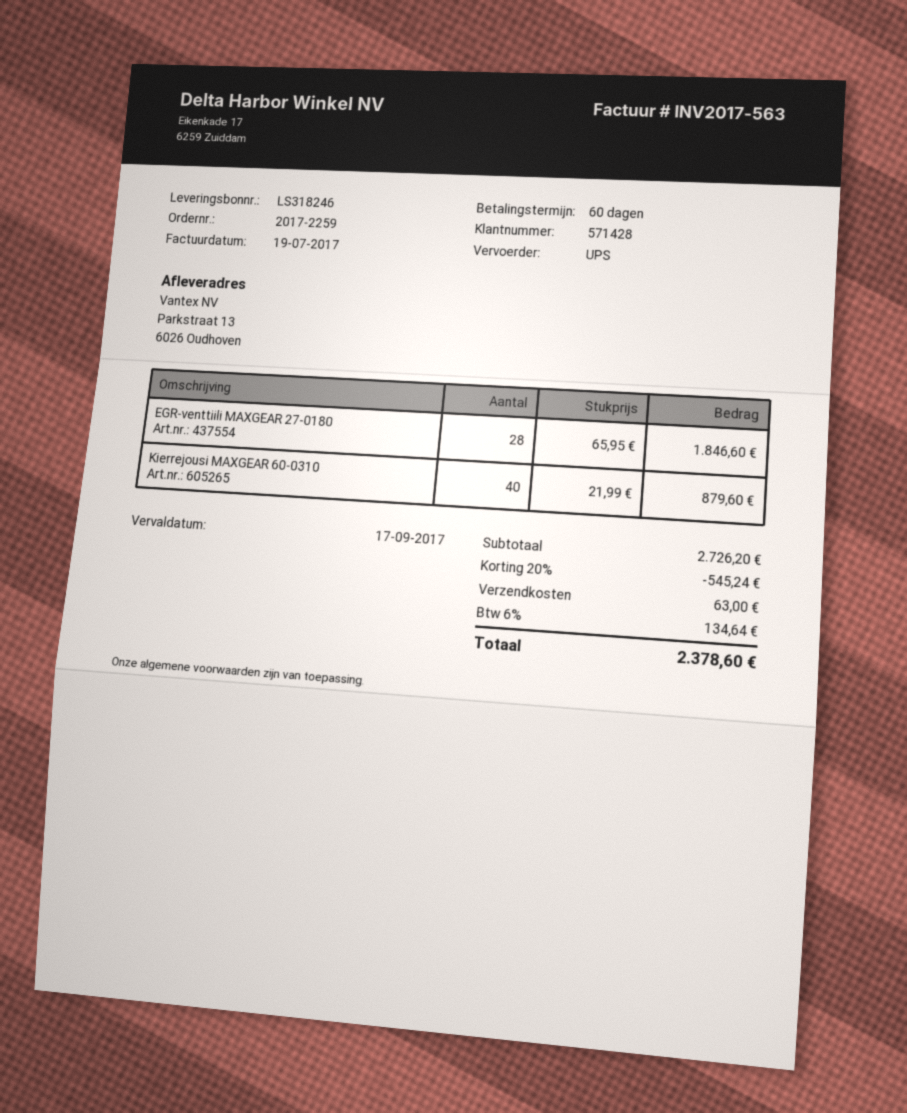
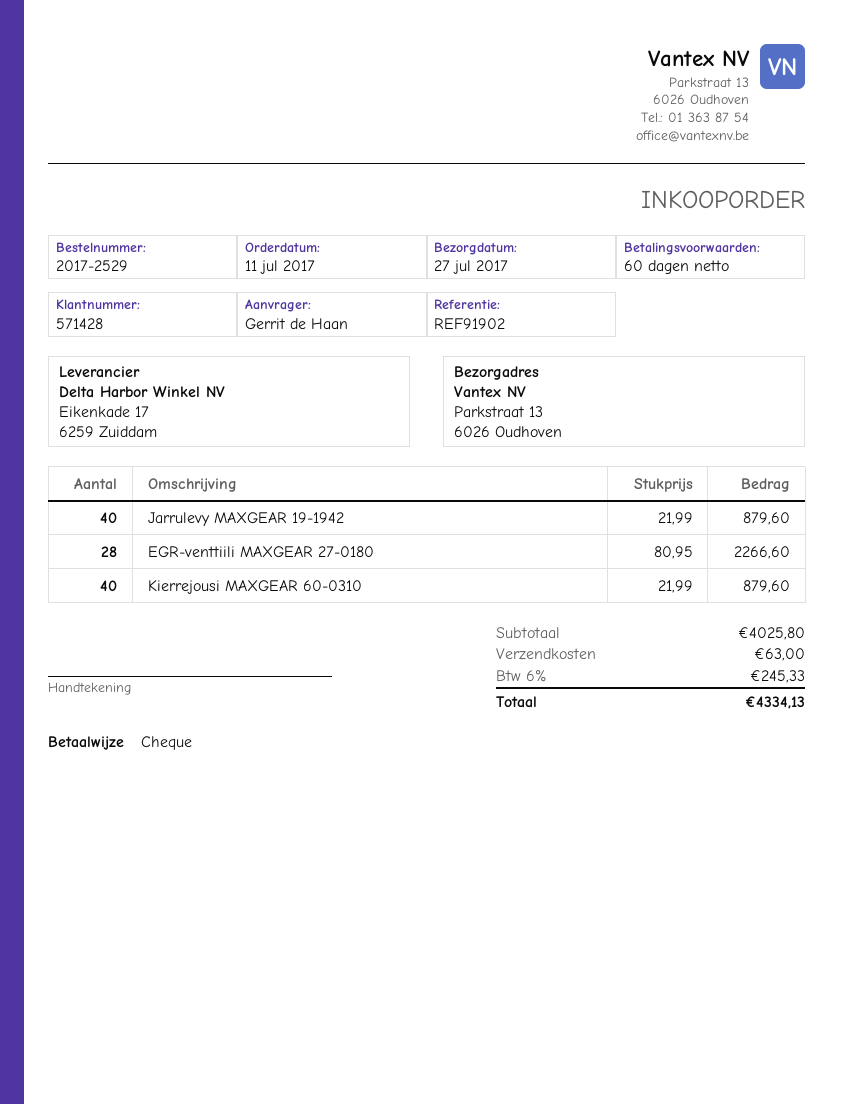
order number: 2017-2259 -> 2017-2529
EGR-venttiili MAXGEAR 27-0180: 28 x 65.95 = 1846.60 -> 28 x 80.95 = 2266.60
Jarrulevy MAXGEAR 19-1942: none -> 40 x 21.99 = 879.60
subtotal: 2726.20 -> 4025.80
discount: 20% = 545.24 -> none
tax: 6% = 134.64 -> 6% = 245.33
total: 2378.60 -> 4334.13

